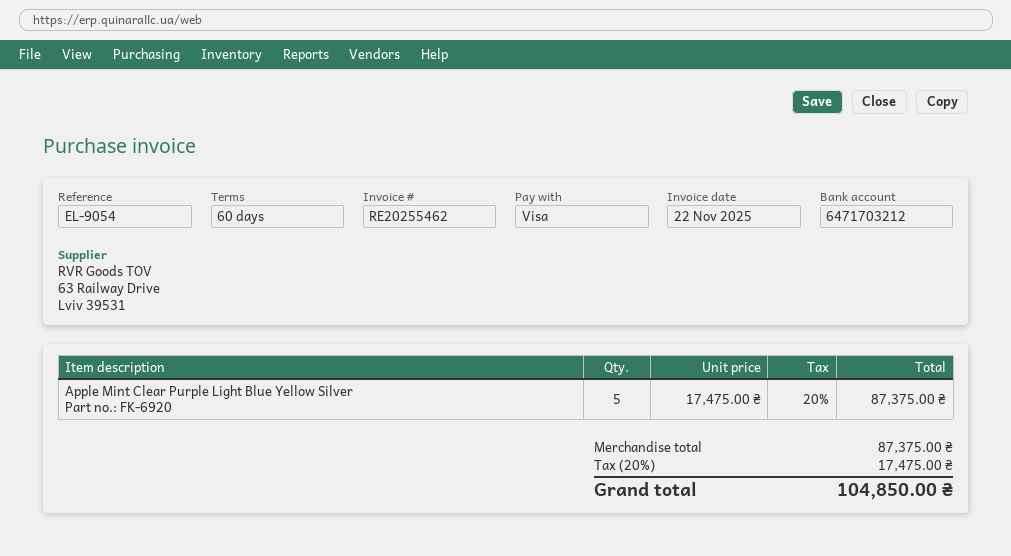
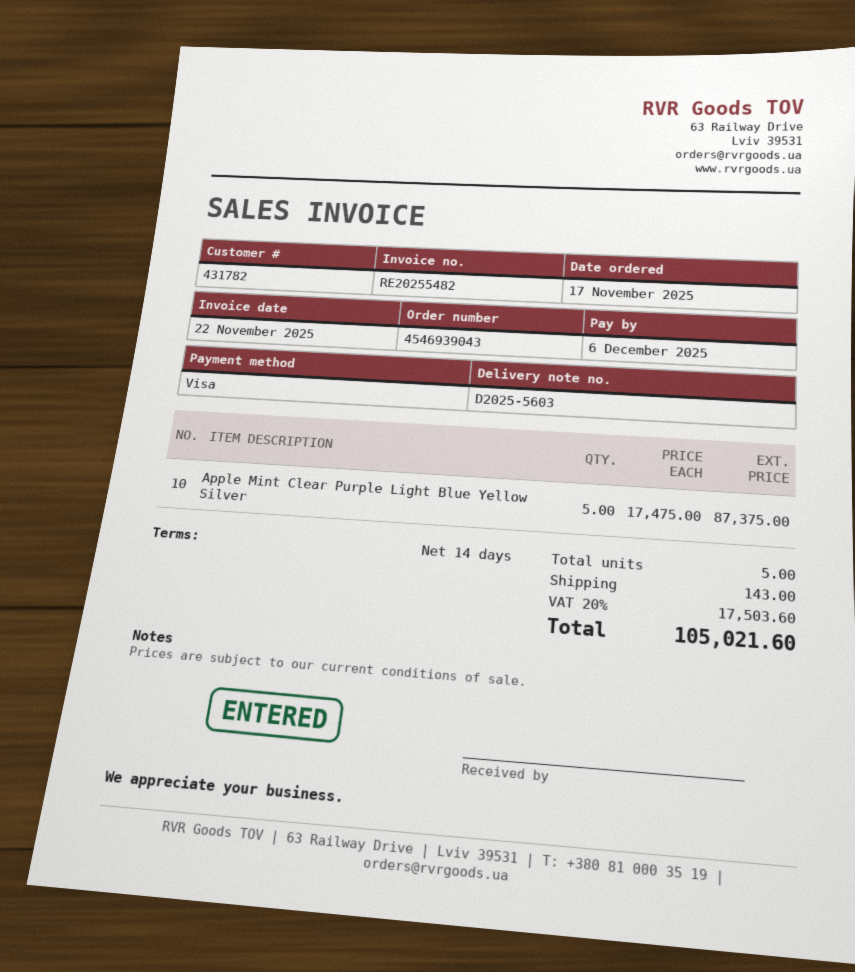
invoice number: RE20255462 -> RE20255482
payment terms: 60 days -> 14 days
shipping: none -> 143.00
tax: 20% = 17475.00 -> 20% = 17503.60
total: 104850.00 -> 105021.60

